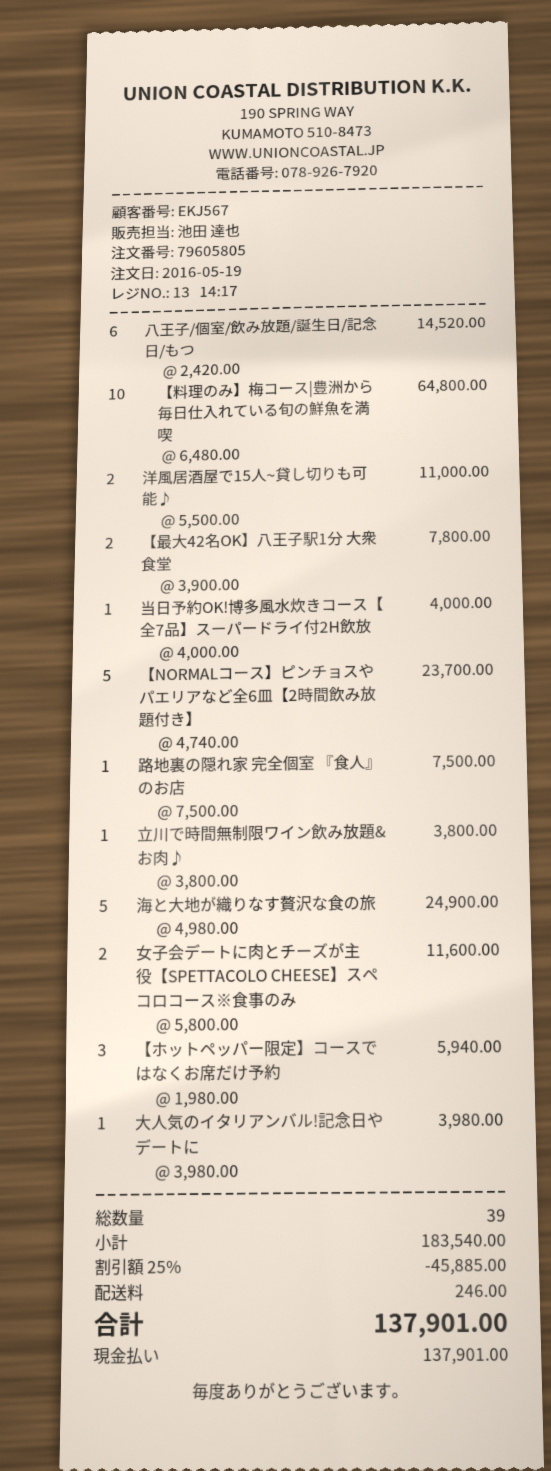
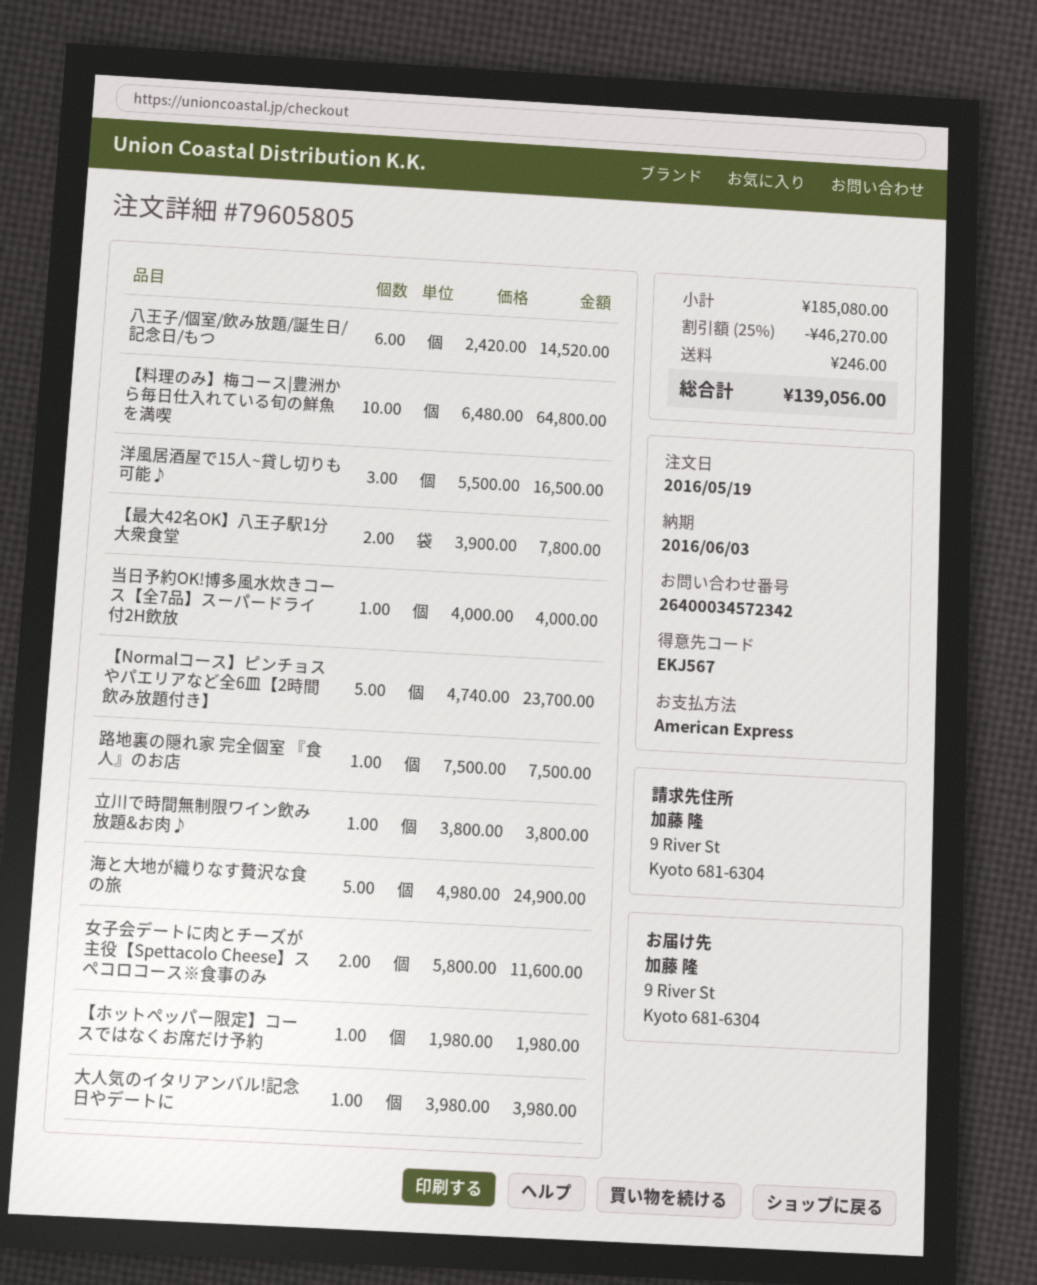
payment method: cash -> American Express
洋風居酒屋で15人~貸し切りも可能♪: 2 x 5500.00 = 11000.00 -> 3 x 5500.00 = 16500.00
【ホットペッパー限定】コースではなくお席だけ予約: 3 x 1980.00 = 5940.00 -> 1 x 1980.00 = 1980.00
subtotal: 183540.00 -> 185080.00
discount: 25% = 45885.00 -> 25% = 46270.00
total: 137901.00 -> 139056.00

